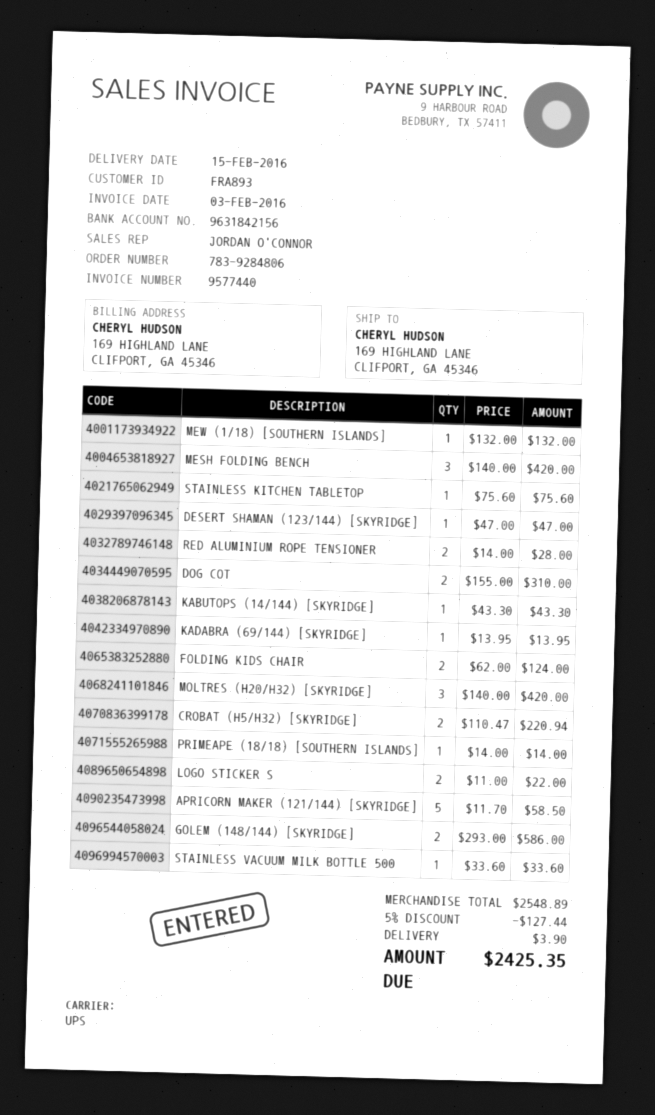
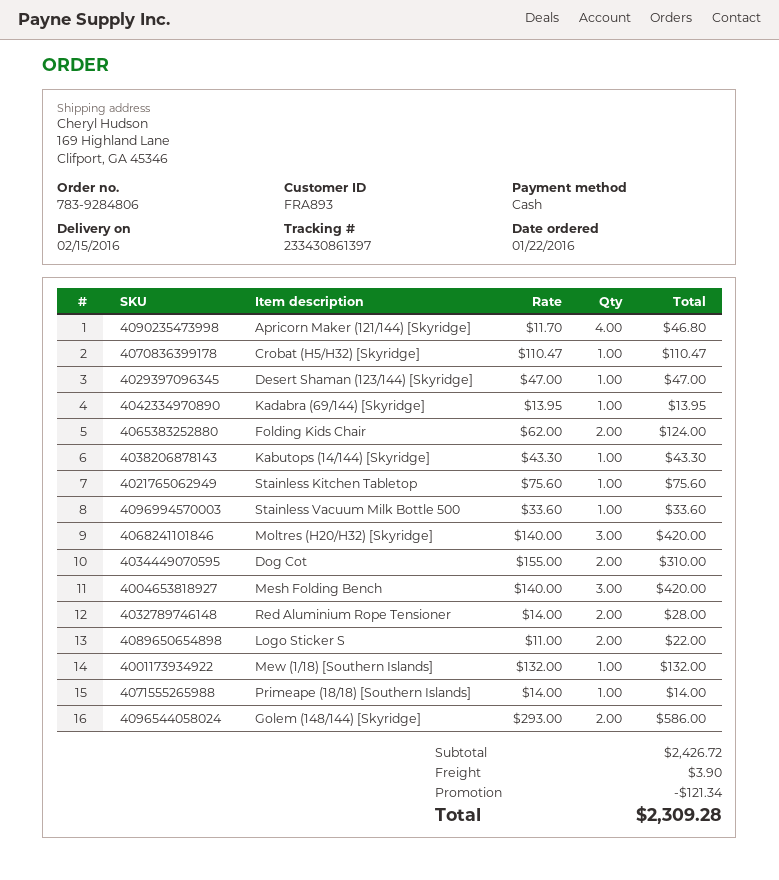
CROBAT (H5/H32) [SKYRIDGE]: 2 x 110.47 = 220.94 -> 1 x 110.47 = 110.47
APRICORN MAKER (121/144) [SKYRIDGE]: 5 x 11.70 = 58.50 -> 4 x 11.70 = 46.80
subtotal: 2548.89 -> 2426.72
discount: 127.44 -> 121.34
total: 2425.35 -> 2309.28

